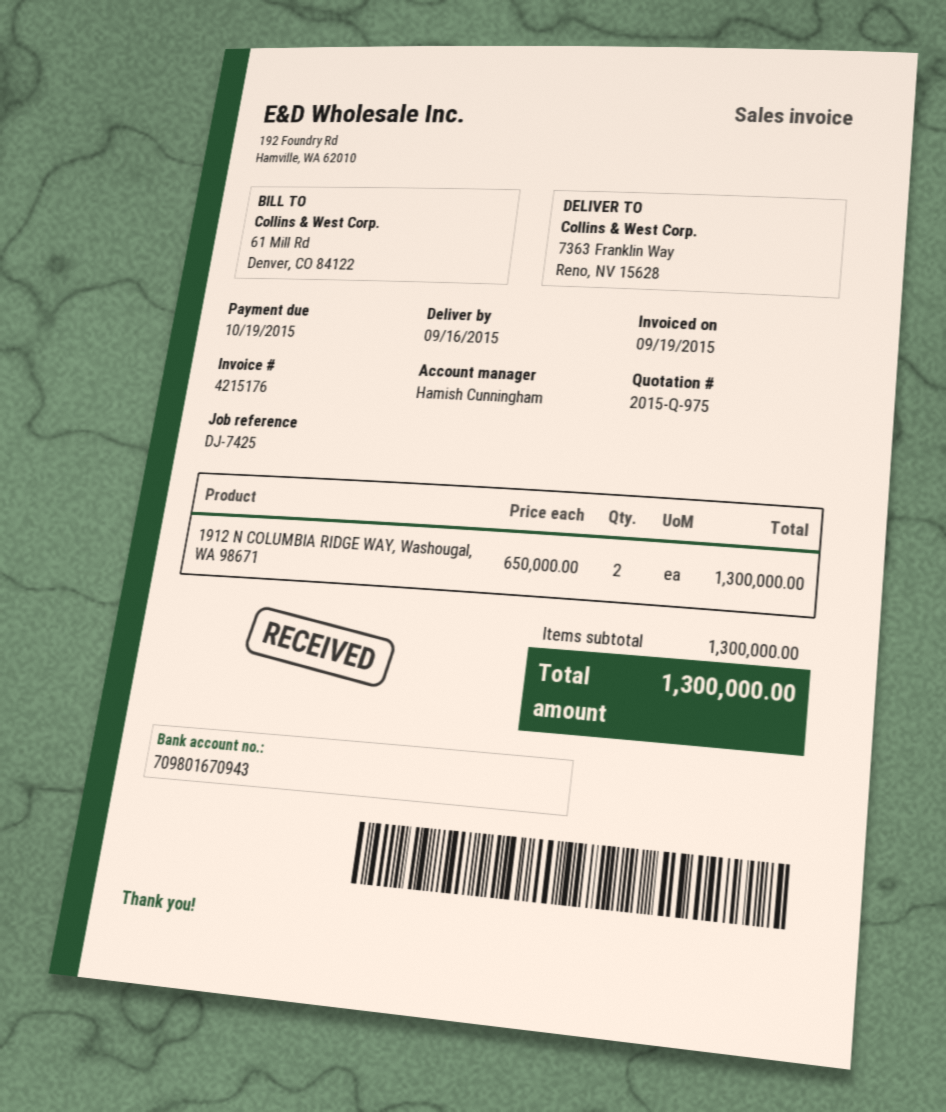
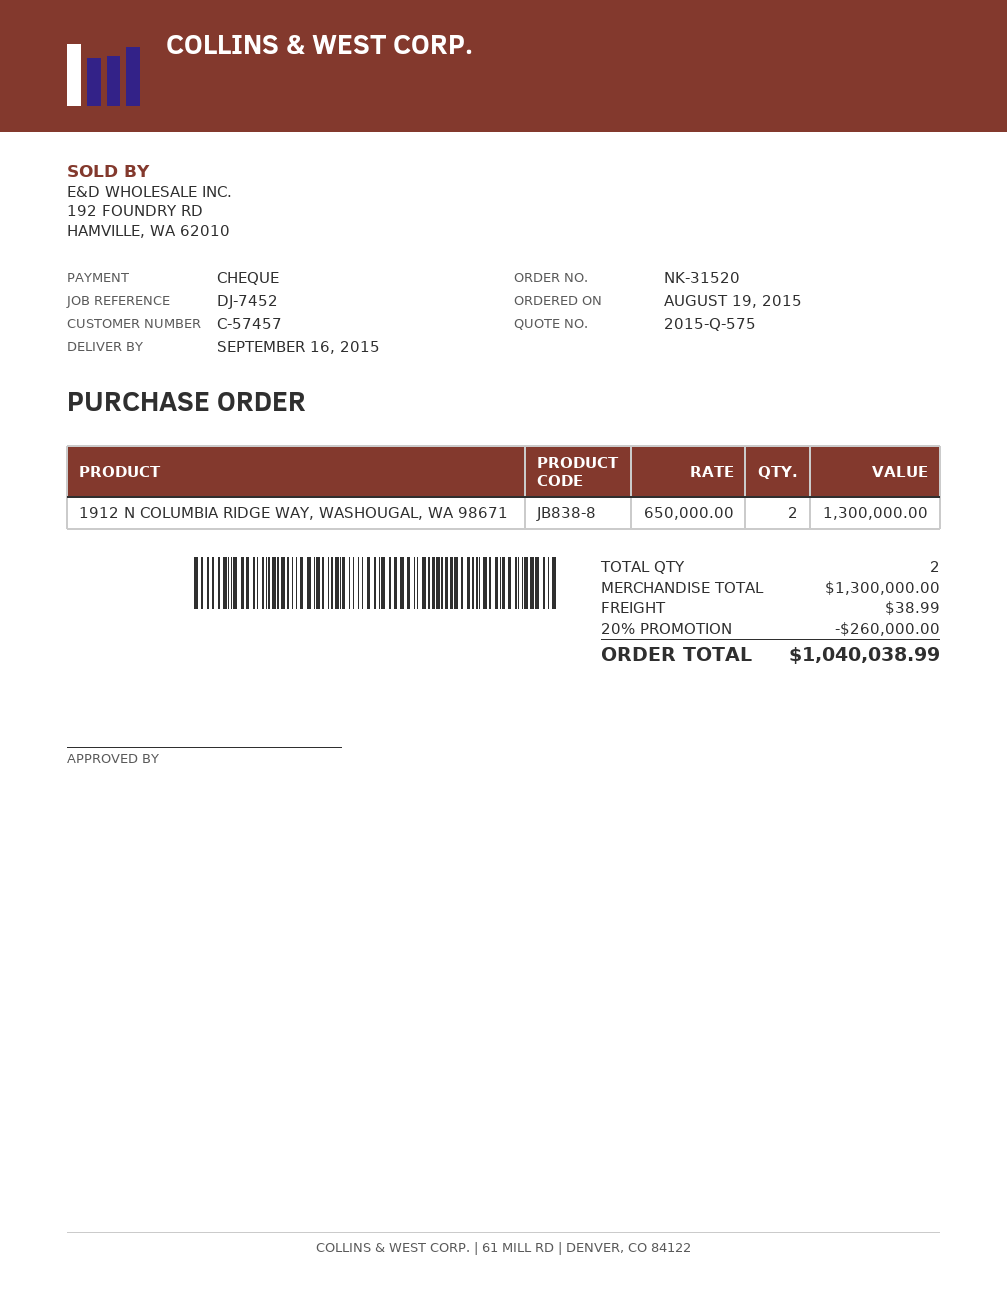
quote number: 2015-Q-975 -> 2015-Q-575
reference: DJ-7425 -> DJ-7452
discount: none -> 20% = 260000.00
shipping: none -> 38.99
total: 1300000.00 -> 1040038.99

